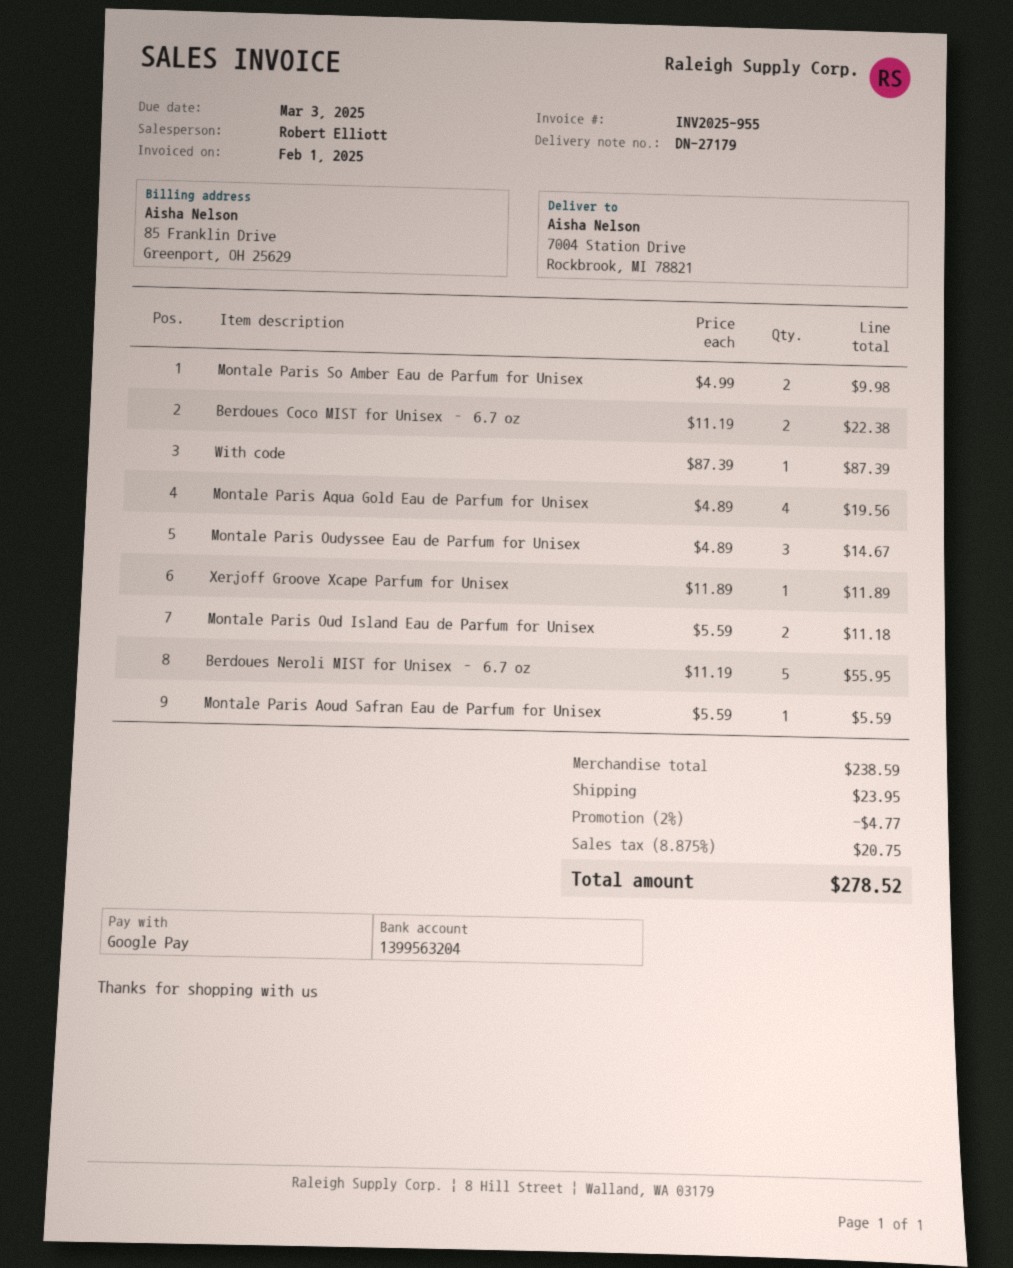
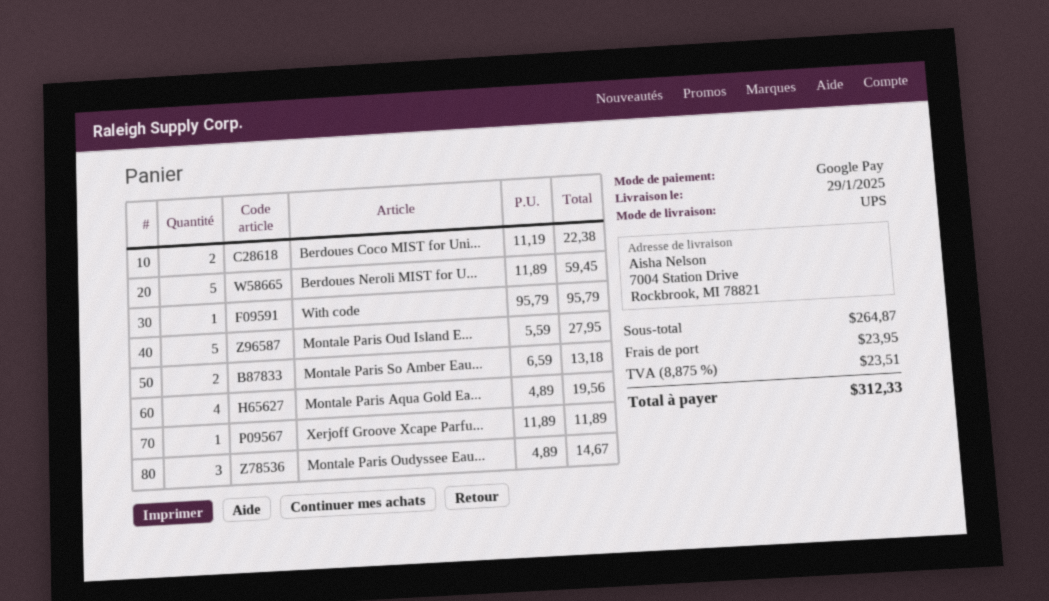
Montale Paris So Amber Eau de Parfum for Unisex: 2 x 4.99 = 9.98 -> 2 x 6.59 = 13.18
With code: 1 x 87.39 = 87.39 -> 1 x 95.79 = 95.79
Montale Paris Oud Island Eau de Parfum for Unisex: 2 x 5.59 = 11.18 -> 5 x 5.59 = 27.95
Berdoues Neroli MIST for Unisex – 6.7 oz: 5 x 11.19 = 55.95 -> 5 x 11.89 = 59.45
Montale Paris Aoud Safran Eau de Parfum for Unisex: 1 x 5.59 = 5.59 -> none
subtotal: 238.59 -> 264.87
discount: 2% = 4.77 -> none
tax: 8.875% = 20.75 -> 8.875% = 23.51
total: 278.52 -> 312.33

